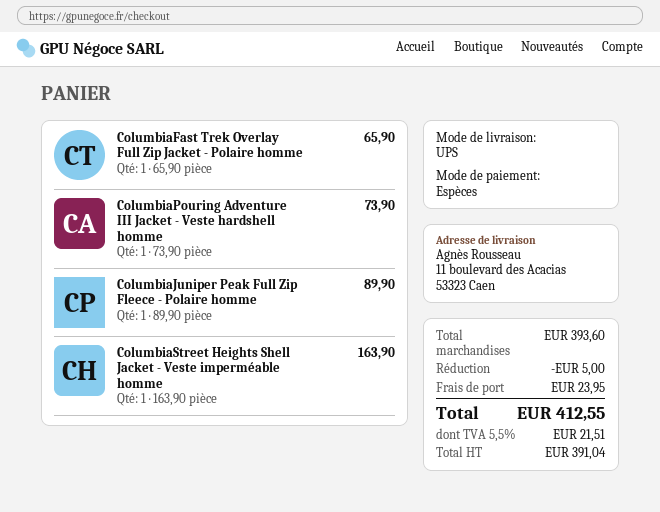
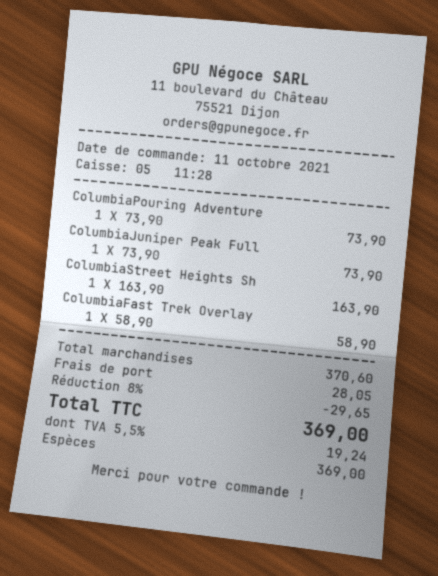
ColumbiaFast Trek Overlay Full Zip Jacket - Polaire homme: 1 x 65.90 = 65.90 -> 1 x 58.90 = 58.90
ColumbiaJuniper Peak Full Zip Fleece - Polaire homme: 1 x 89.90 = 89.90 -> 1 x 73.90 = 73.90
subtotal: 393.60 -> 370.60
discount: 5.00 -> 29.65
shipping: 23.95 -> 28.05
tax: 5.5% = 21.51 -> 5.5% = 19.24
total: 412.55 -> 369.00

